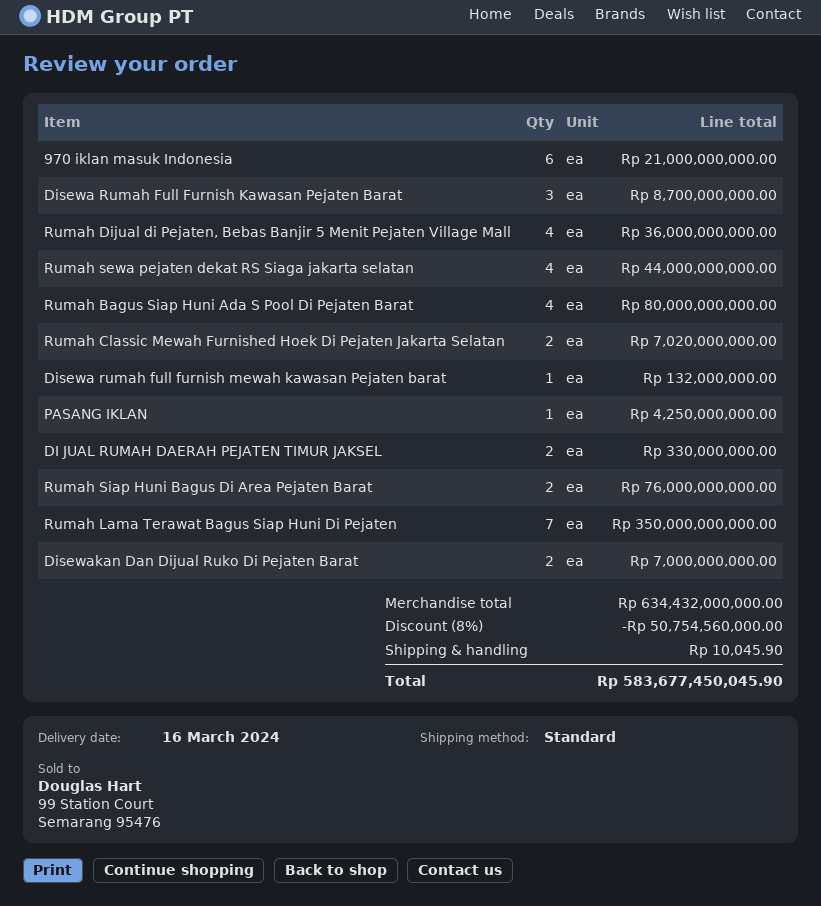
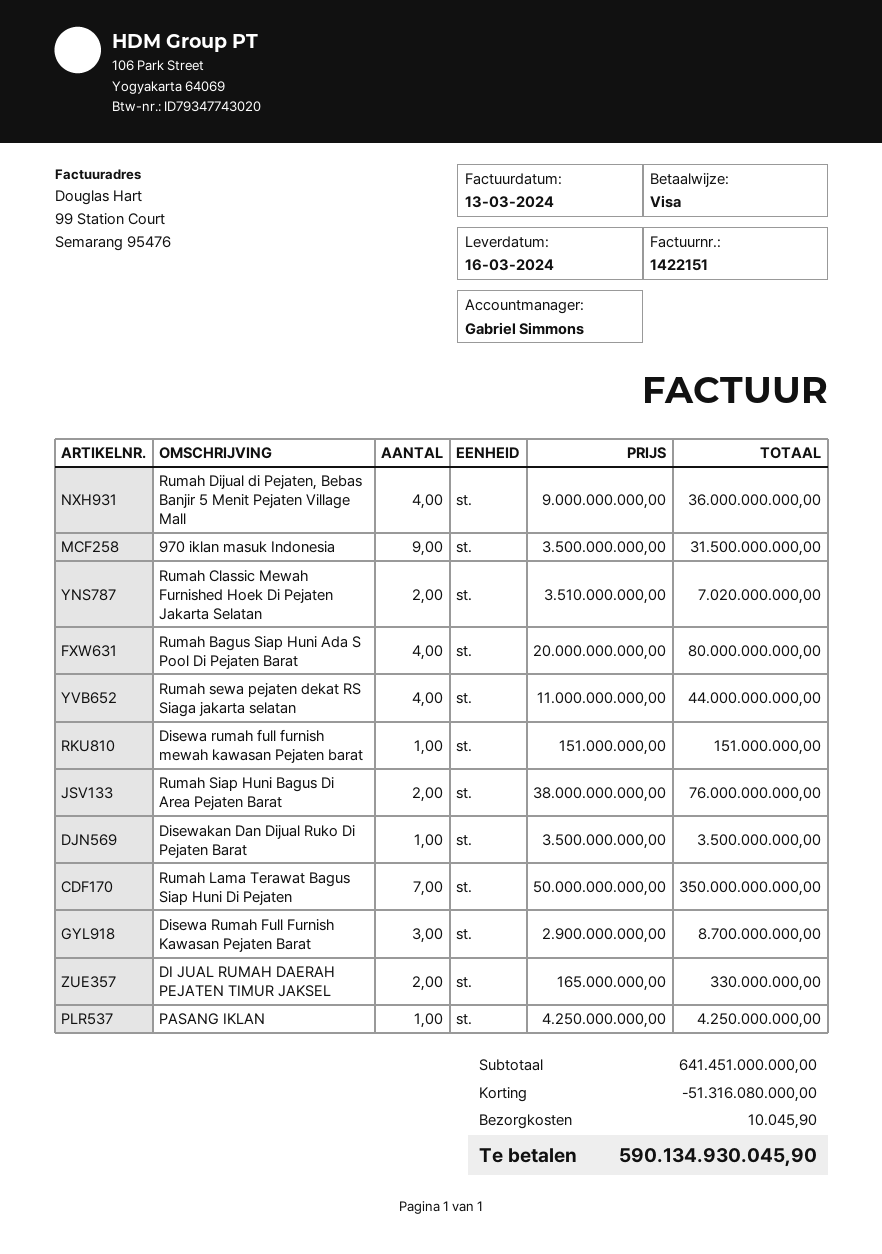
970 iklan masuk Indonesia: 6 for 21000000000.00 -> 9 for 31500000000.00
Disewa rumah full furnish mewah kawasan Pejaten barat: 1 for 132000000.00 -> 1 for 151000000.00
Disewakan Dan Dijual Ruko Di Pejaten Barat: 2 for 7000000000.00 -> 1 for 3500000000.00
subtotal: 634432000000.00 -> 641451000000.00
discount: 50754560000.00 -> 51316080000.00
total: 583677450045.90 -> 590134930045.90

